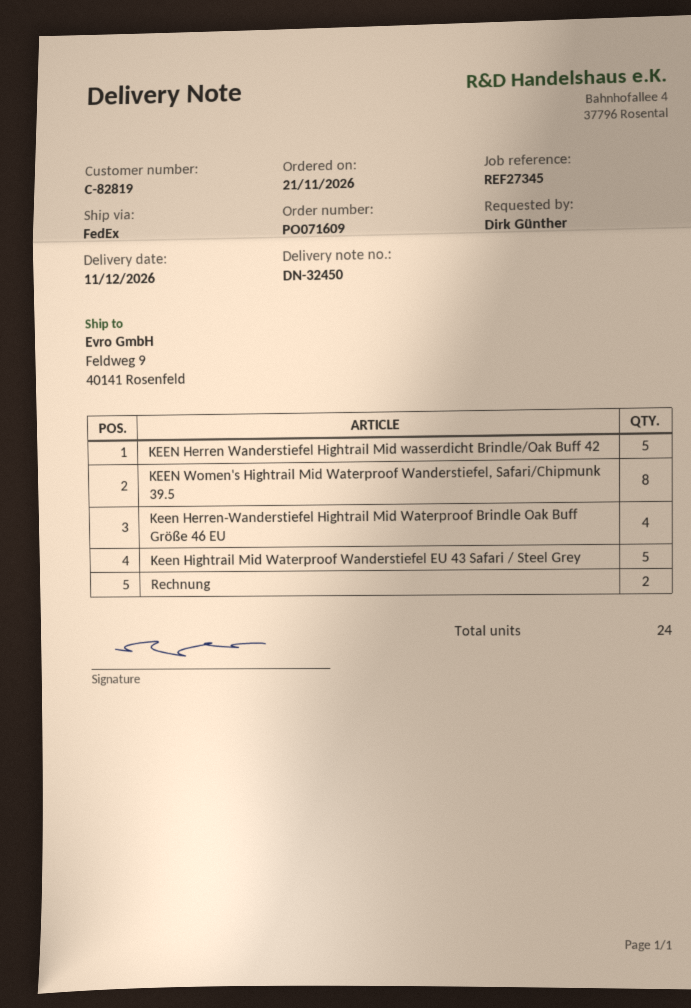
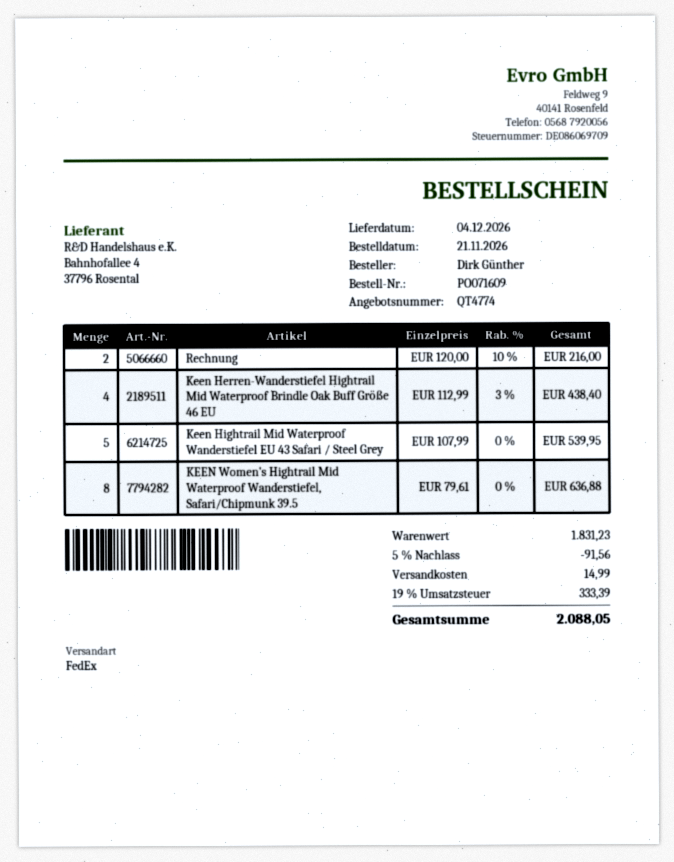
delivery date: 2026-12-11 -> 2026-12-04
KEEN Herren Wanderstiefel Hightrail Mid wasserdicht Brindle/Oak Buff 42: 5 -> none

